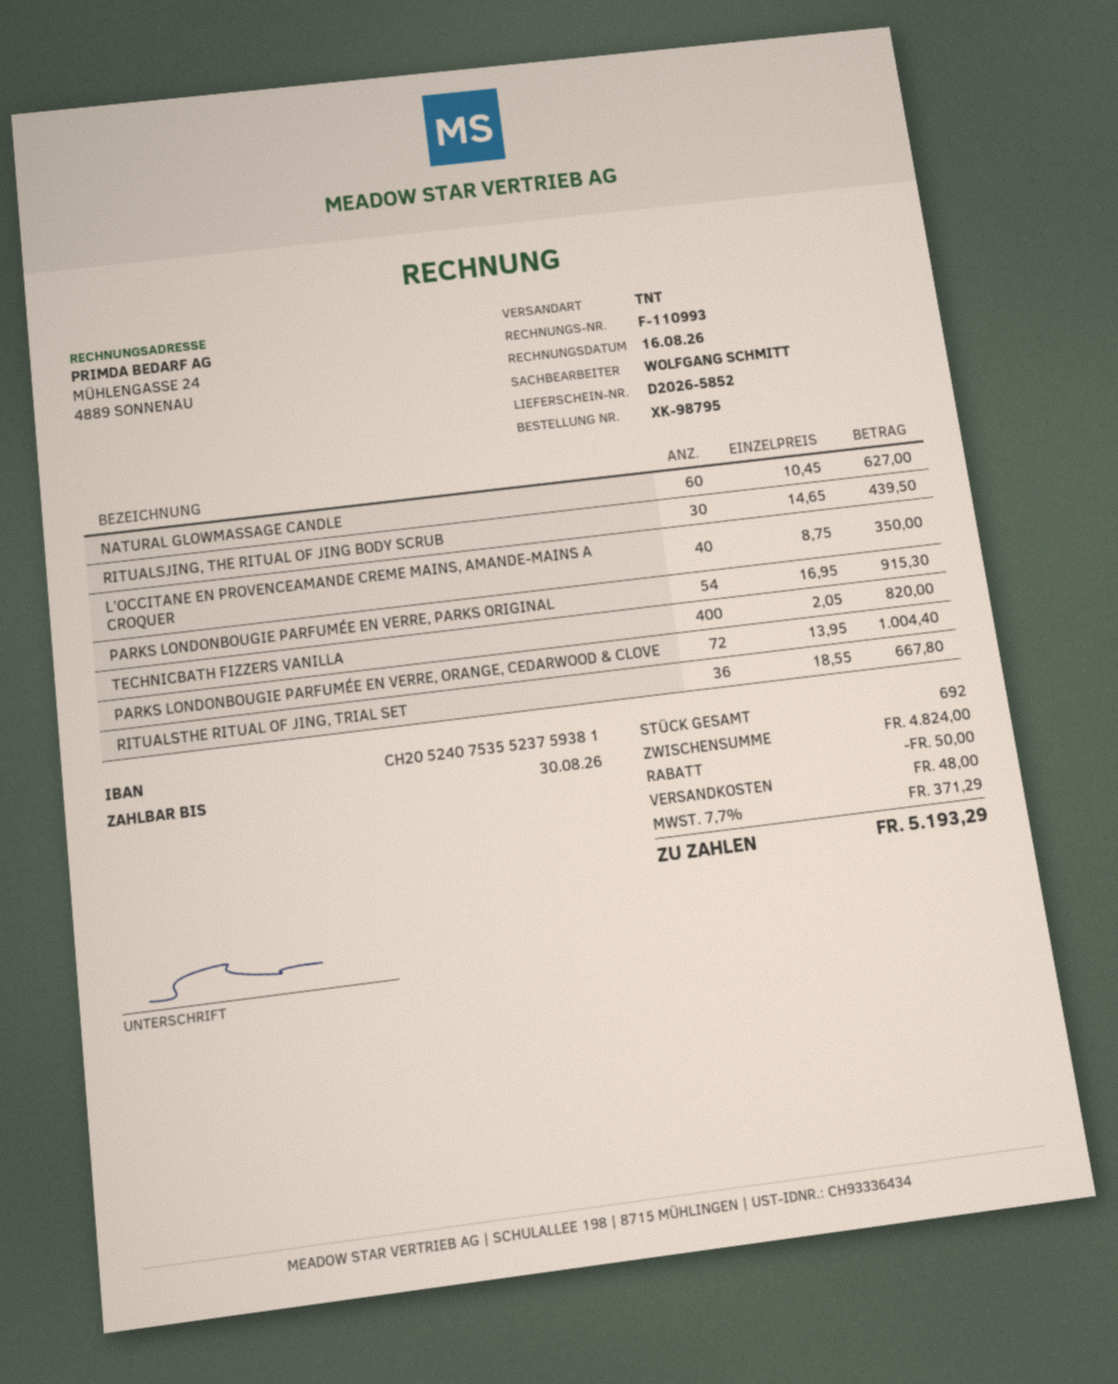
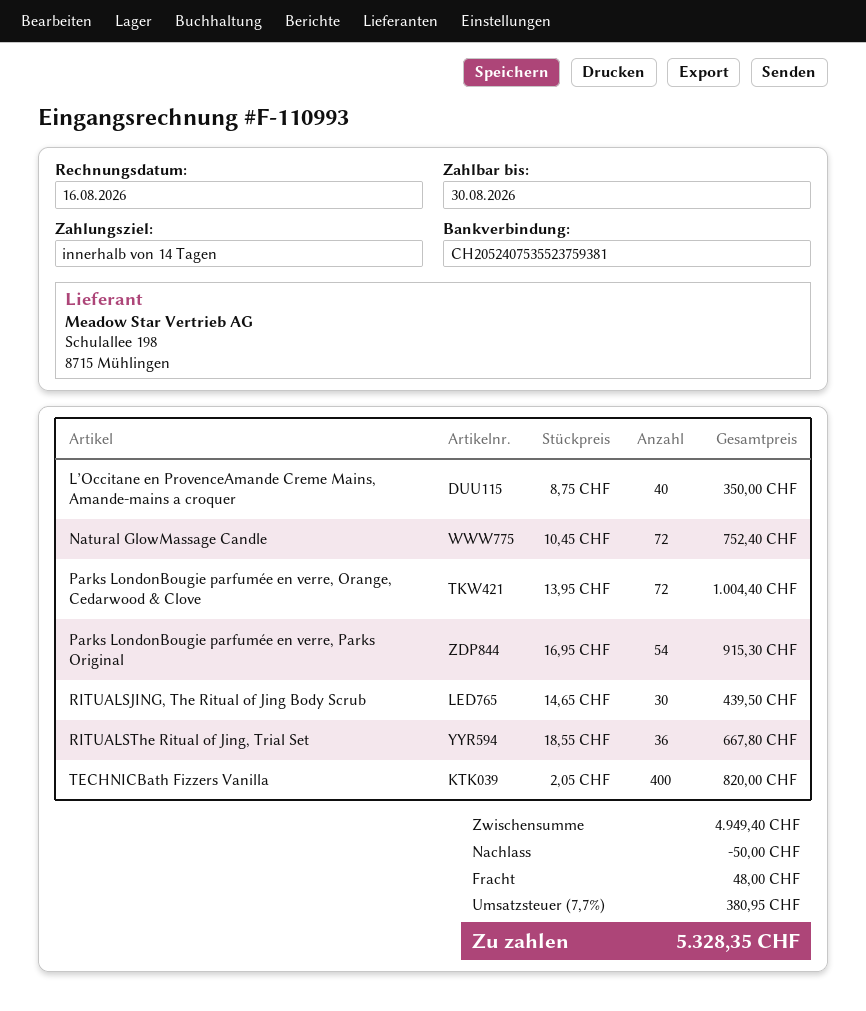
NATURAL GLOWMASSAGE CANDLE: 60 x 10.45 = 627.00 -> 72 x 10.45 = 752.40
subtotal: 4824.00 -> 4949.40
tax: 7.7% = 371.29 -> 7.7% = 380.95
total: 5193.29 -> 5328.35

